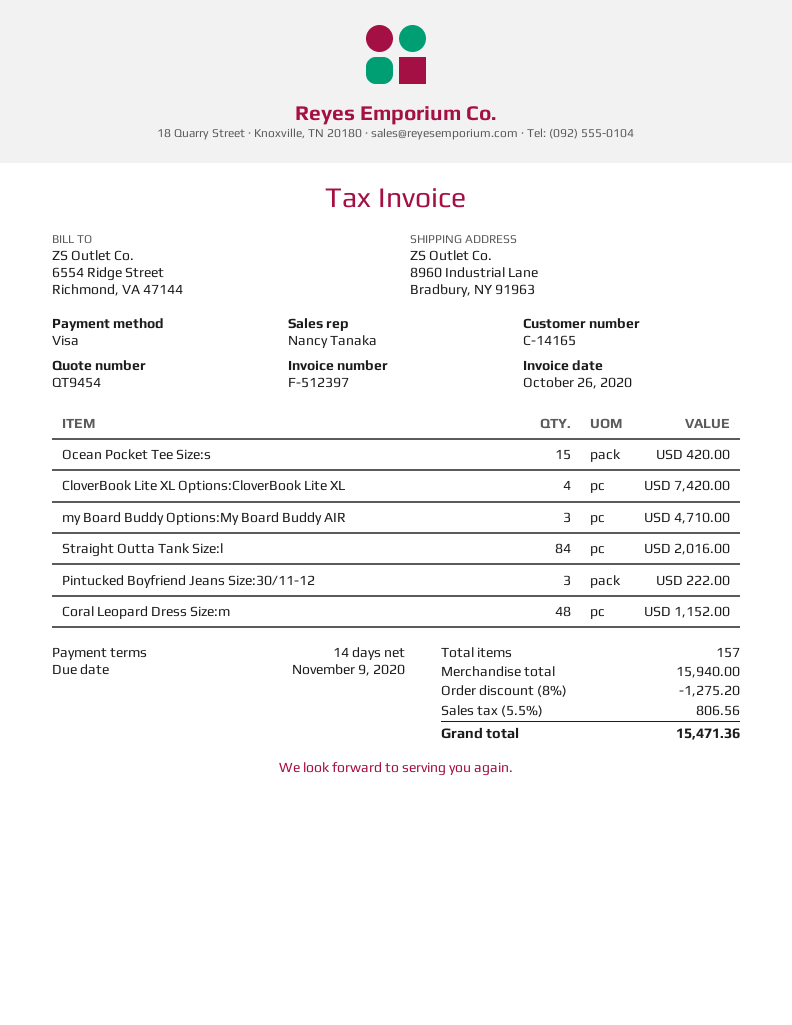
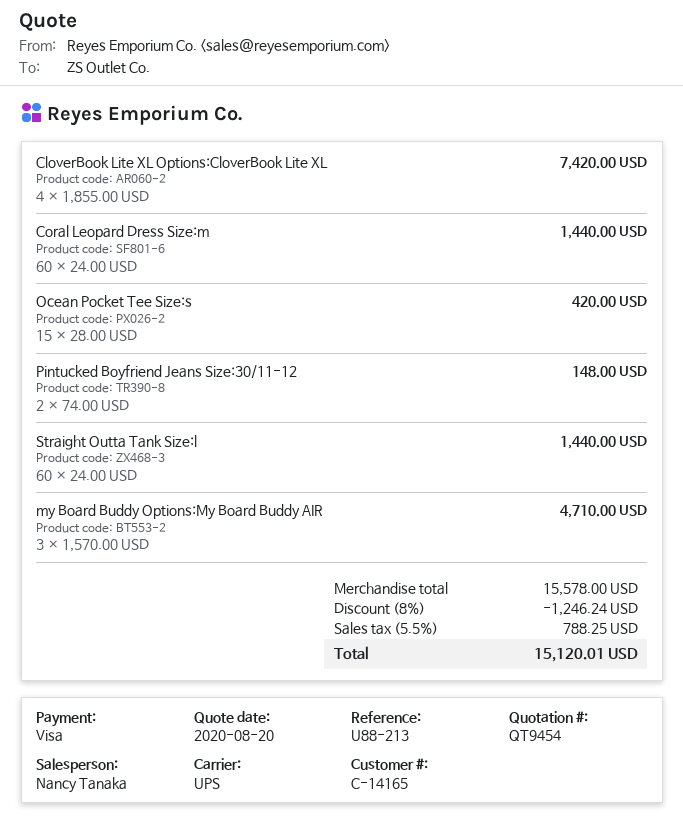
Straight Outta Tank Size:l: 84 for 2016.00 -> 60 for 1440.00
Pintucked Boyfriend Jeans Size:30/11-12: 3 for 222.00 -> 2 for 148.00
Coral Leopard Dress Size:m: 48 for 1152.00 -> 60 for 1440.00
subtotal: 15940.00 -> 15578.00
discount: 8% = 1275.20 -> 8% = 1246.24
tax: 5.5% = 806.56 -> 5.5% = 788.25
total: 15471.36 -> 15120.01

